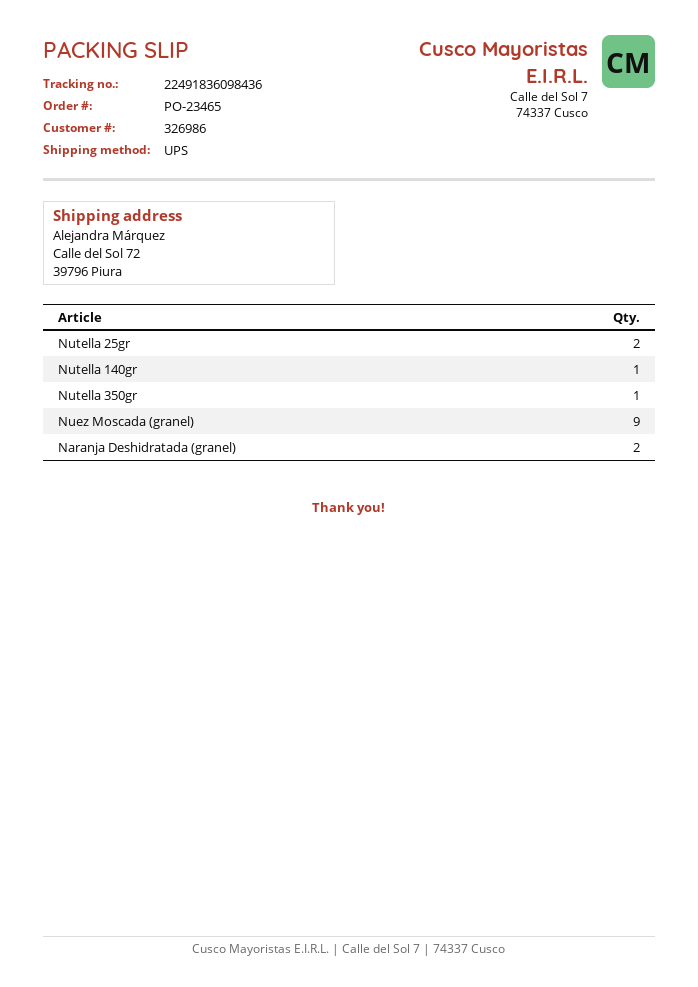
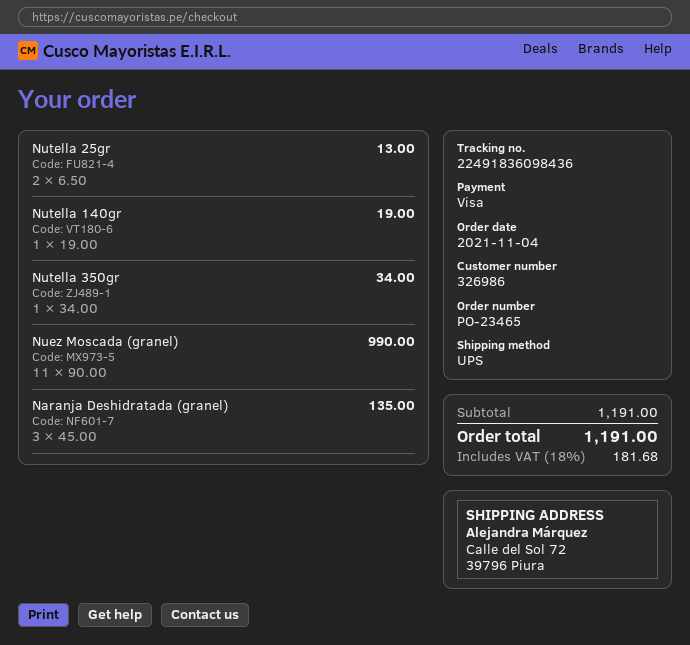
Nuez Moscada (granel): 9 -> 11
Naranja Deshidratada (granel): 2 -> 3

